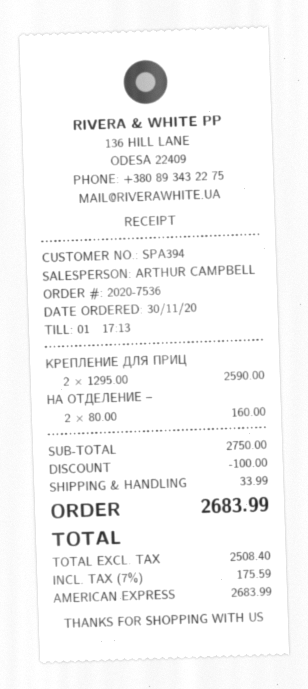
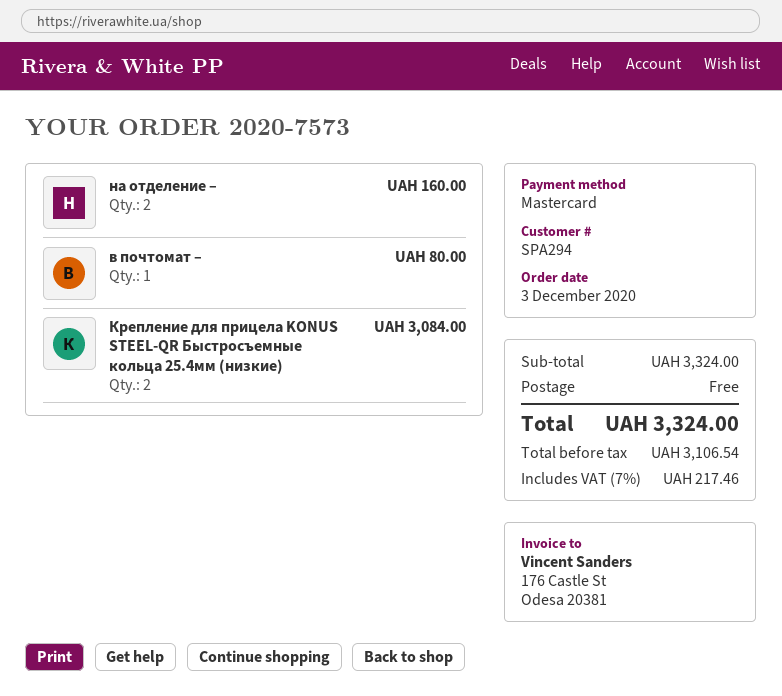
order number: 2020-7536 -> 2020-7573
order date: 2020-11-30 -> 2020-12-03
customer number: SPA394 -> SPA294
payment method: American Express -> Mastercard
КРЕПЛЕНИЕ ДЛЯ ПРИЦ: 2 for 2590.00 -> 2 for 3084.00
в почтомат –: none -> 1 for 80.00
subtotal: 2750.00 -> 3324.00
discount: 100.00 -> none
shipping: 33.99 -> 0.00
net: 2508.40 -> 3106.54
tax: 7% = 175.59 -> 7% = 217.46
total: 2683.99 -> 3324.00

